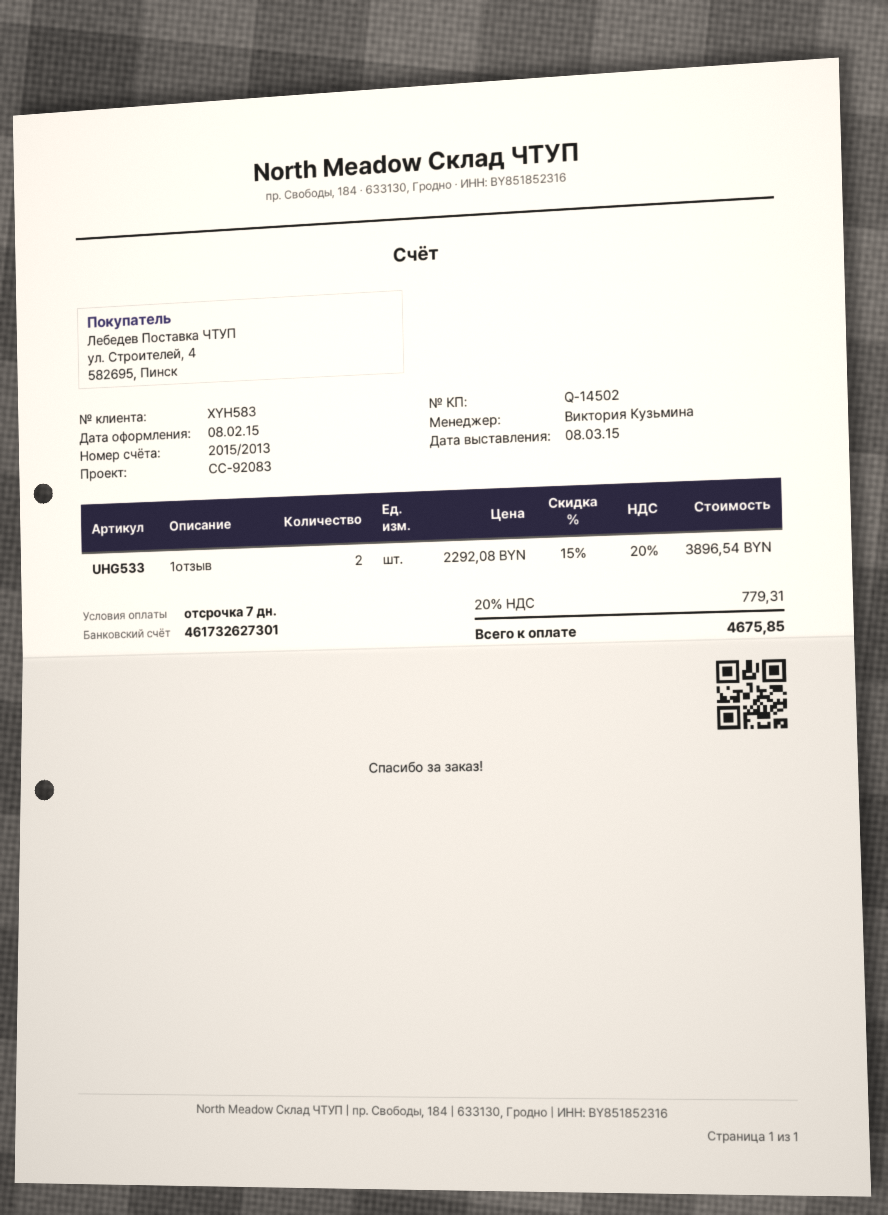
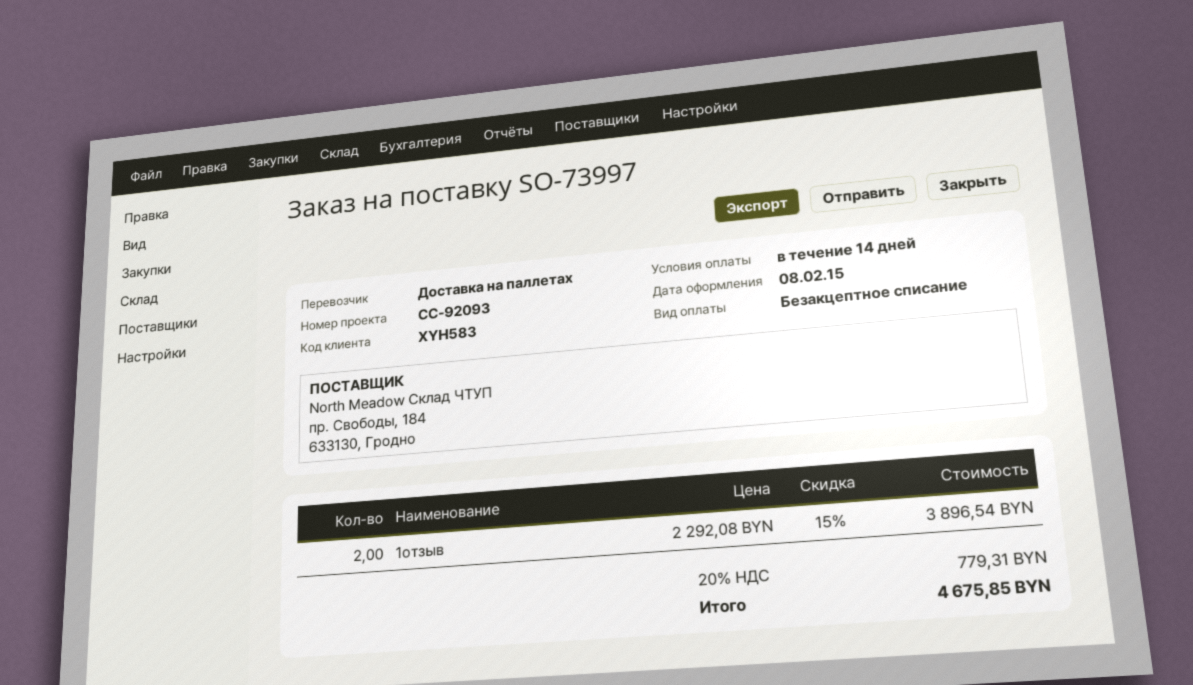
payment terms: 7 days -> 14 days
reference: CC-92083 -> CC-92093

